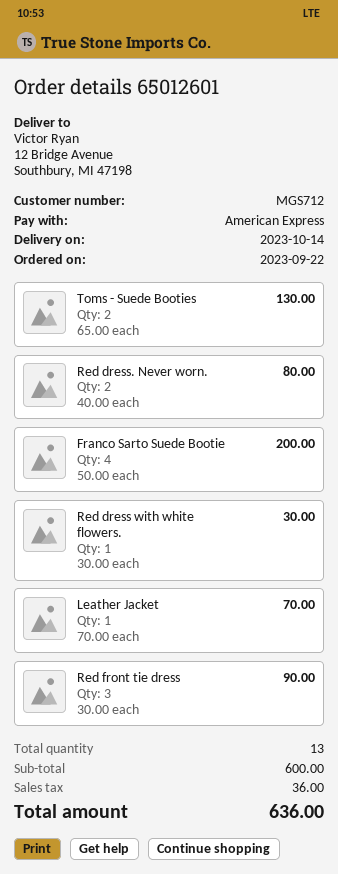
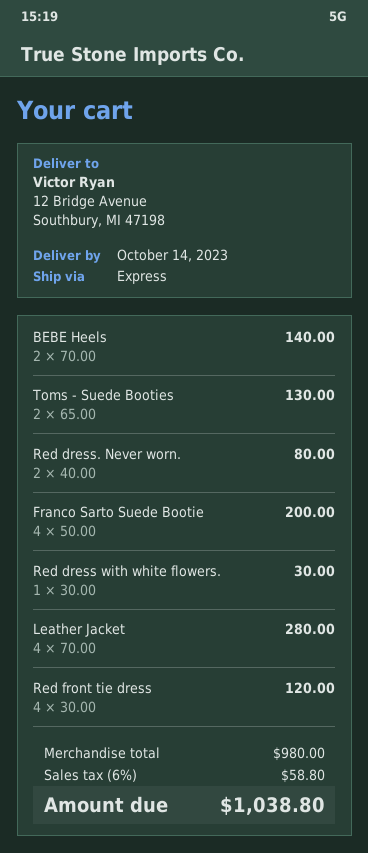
Leather Jacket: 1 x 70.00 = 70.00 -> 4 x 70.00 = 280.00
Red front tie dress: 3 x 30.00 = 90.00 -> 4 x 30.00 = 120.00
BEBE Heels: none -> 2 x 70.00 = 140.00
subtotal: 600.00 -> 980.00
tax: 36.00 -> 58.80
total: 636.00 -> 1038.80

